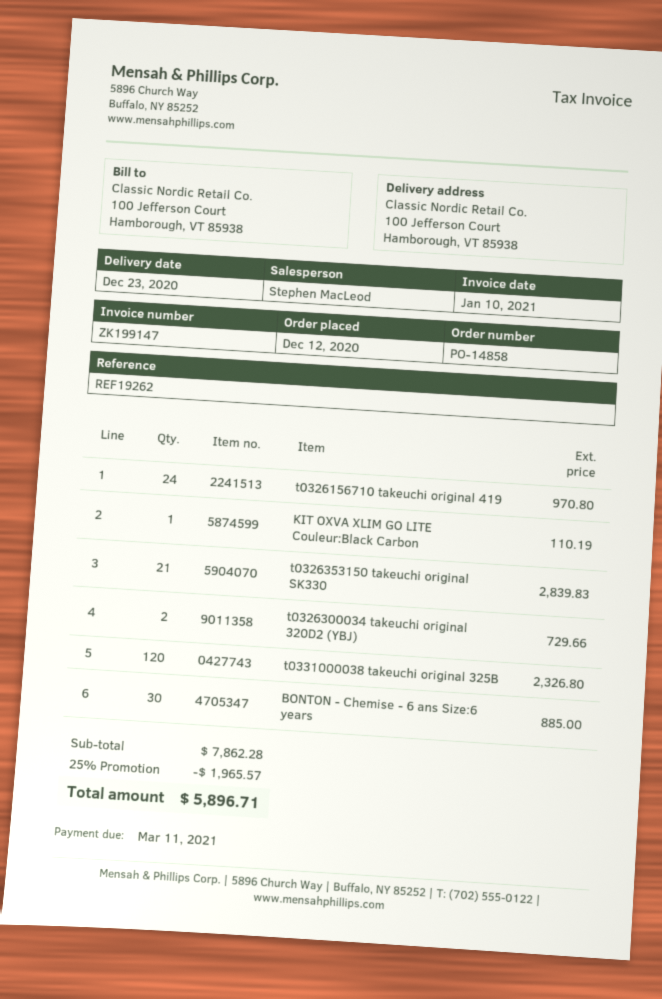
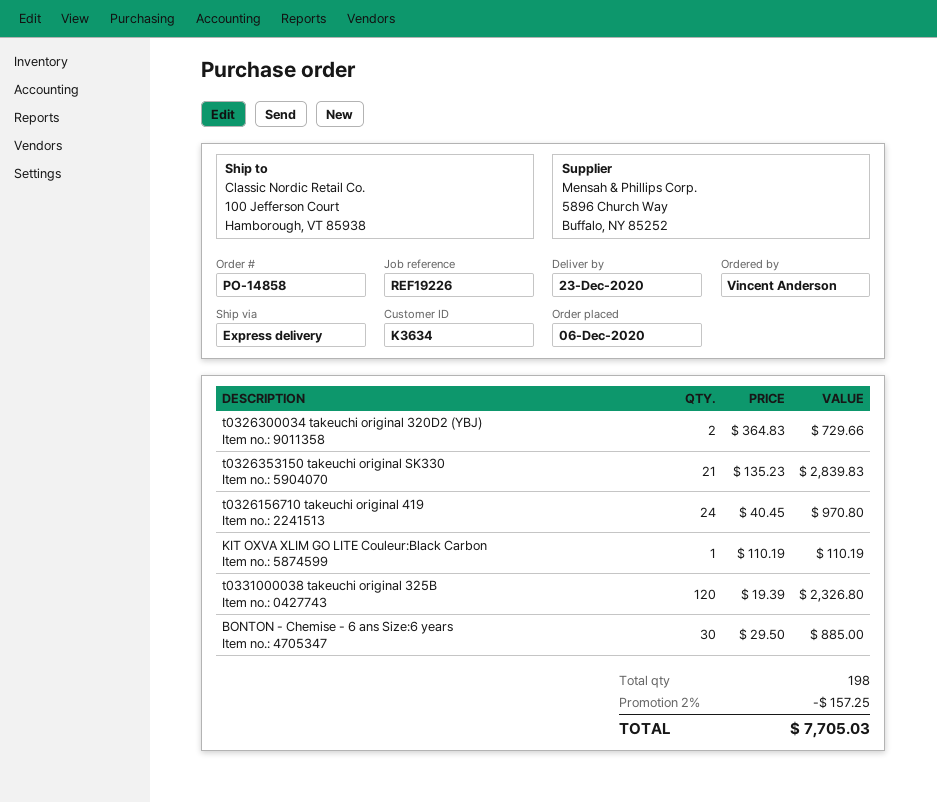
order date: 2020-12-12 -> 2020-12-06
reference: REF19262 -> REF19226
discount: 25% = 1965.57 -> 2% = 157.25
total: 5896.71 -> 7705.03

